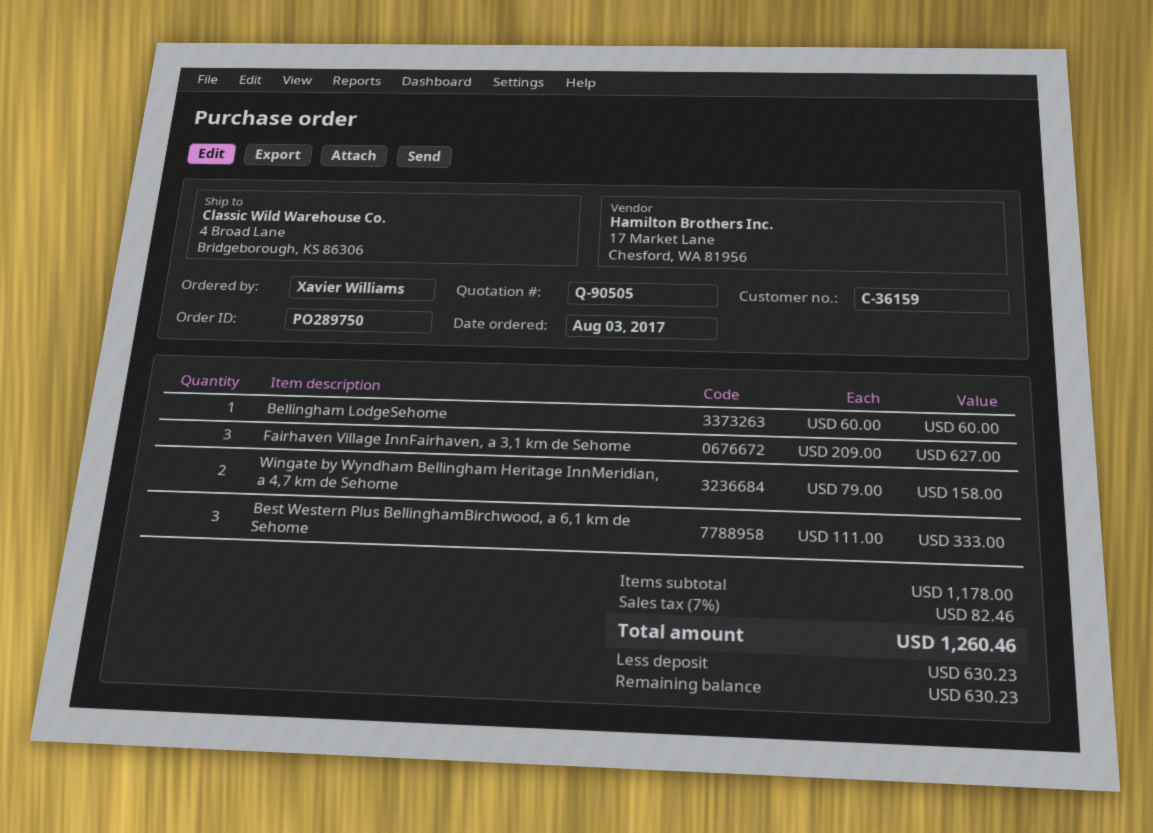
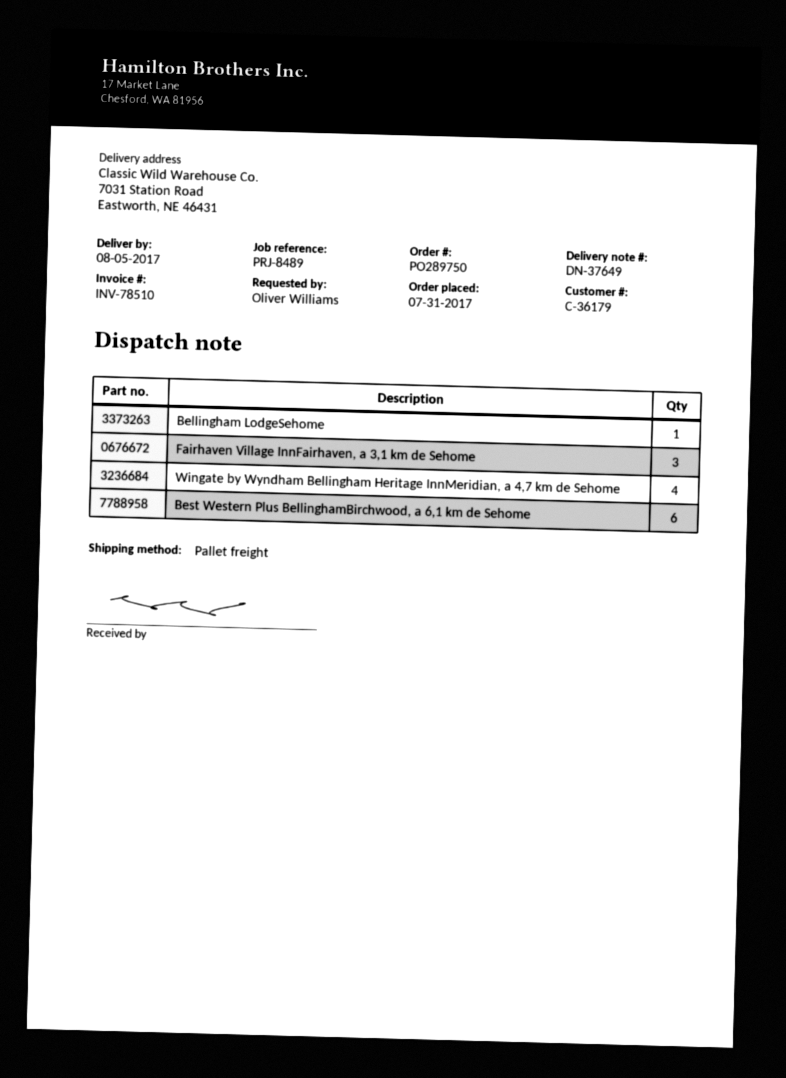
order date: 2017-08-03 -> 2017-07-31
customer number: C-36159 -> C-36179
ordered by: Xavier Williams -> Oliver Williams
ship to: 4 Broad Lane, Bridgeborough, KS 86306 -> 7031 Station Road, Eastworth, NE 46431
Wingate by Wyndham Bellingham Heritage InnMeridian, a 4,7 km de Sehome: 2 -> 4
Best Western Plus BellinghamBirchwood, a 6,1 km de Sehome: 3 -> 6

